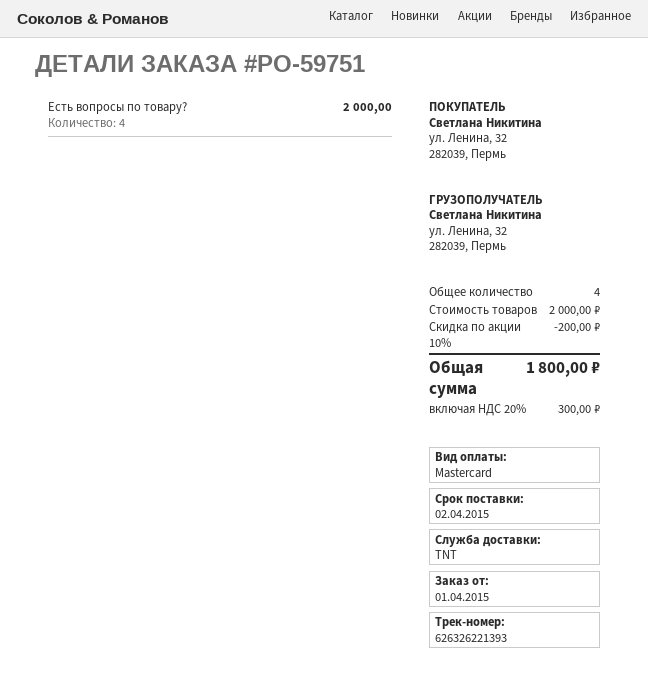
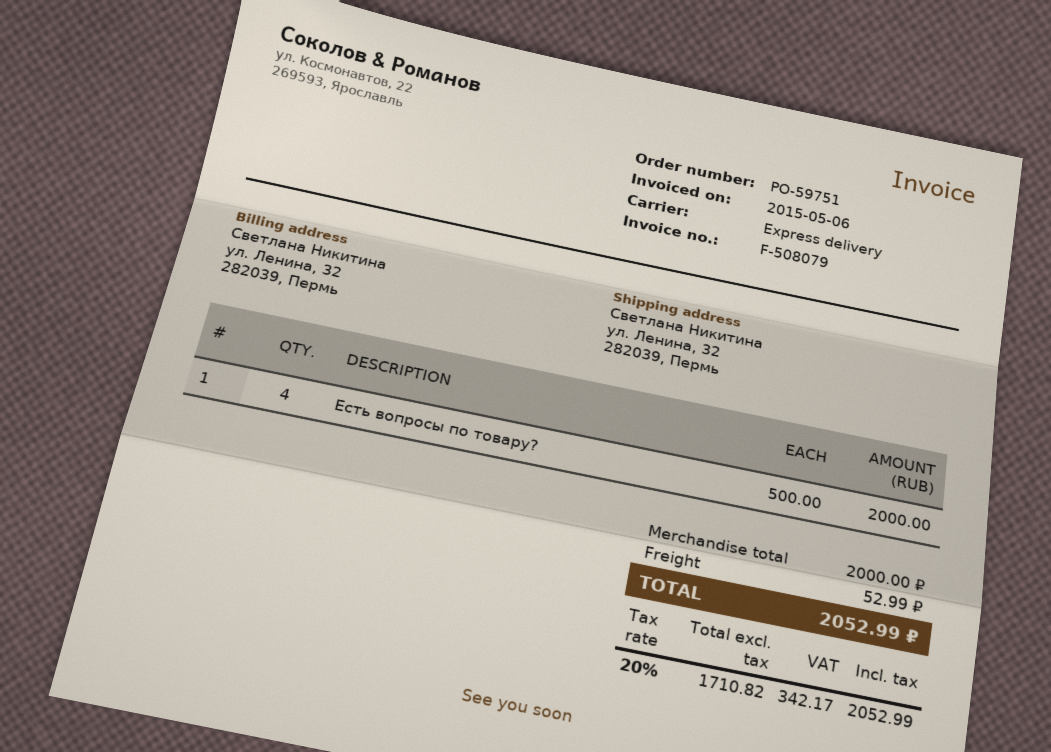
shipping method: TNT -> express
discount: 10% = 200.00 -> none
shipping: none -> 52.99
tax: 20% = 300.00 -> 20% = 342.17
total: 1800.00 -> 2052.99

